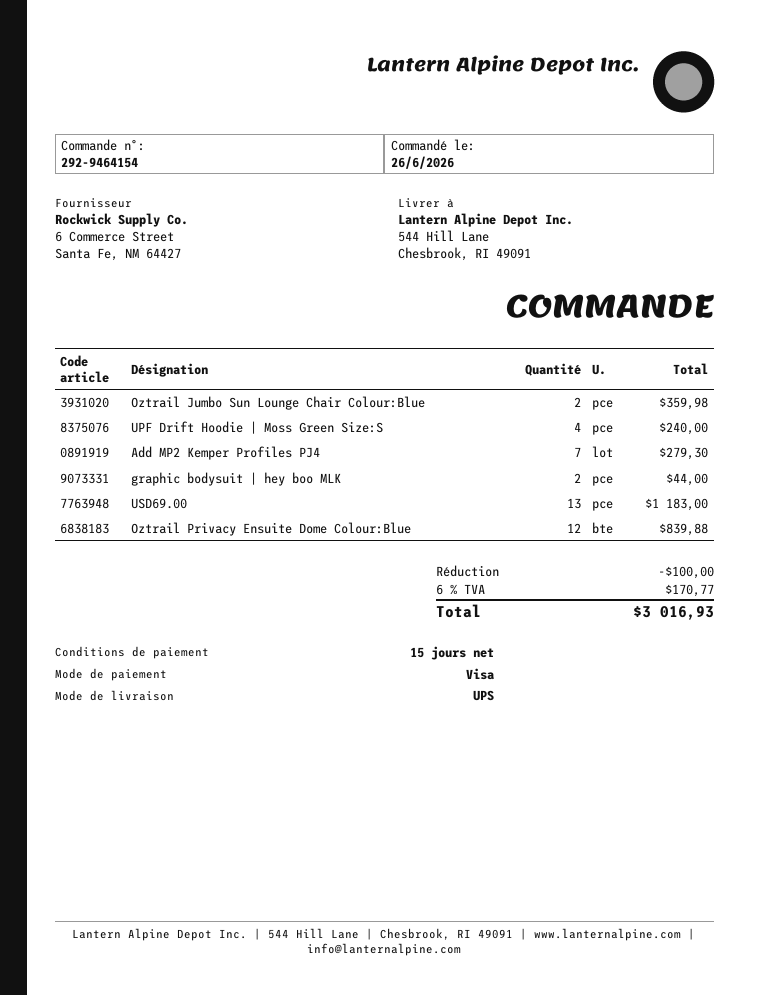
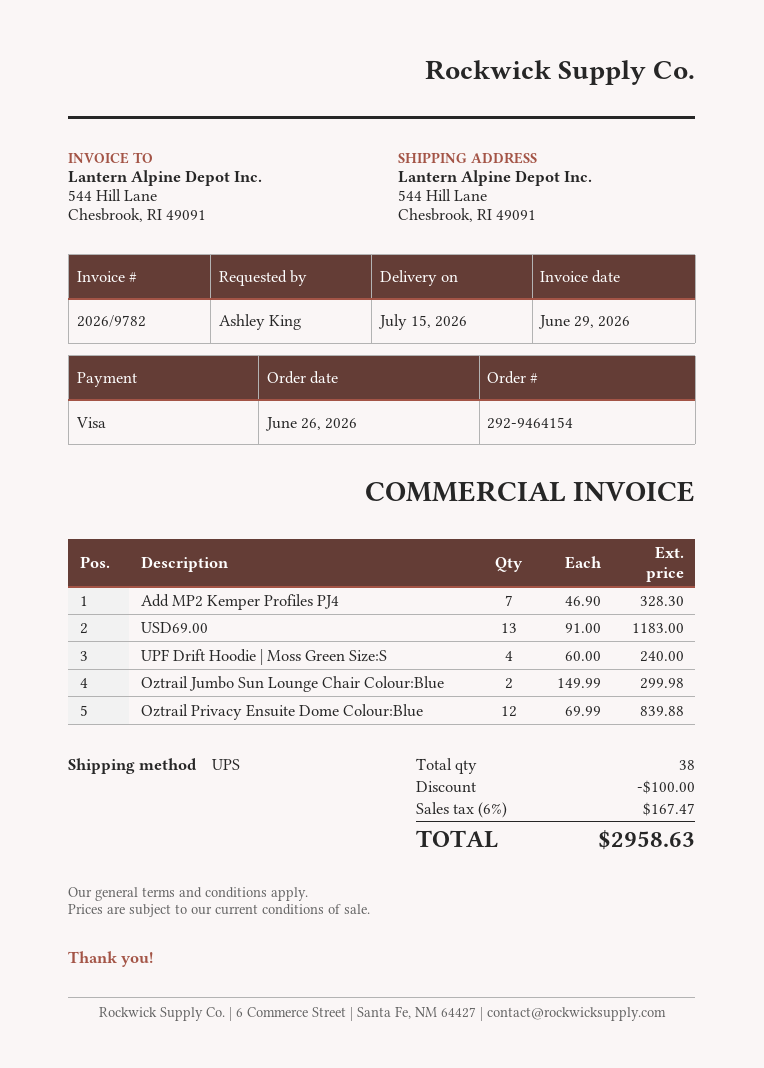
Oztrail Jumbo Sun Lounge Chair Colour:Blue: 2 for 359.98 -> 2 for 299.98
Add MP2 Kemper Profiles PJ4: 7 for 279.30 -> 7 for 328.30
graphic bodysuit | hey boo MLK: 2 for 44.00 -> none
tax: 6% = 170.77 -> 6% = 167.47
total: 3016.93 -> 2958.63

